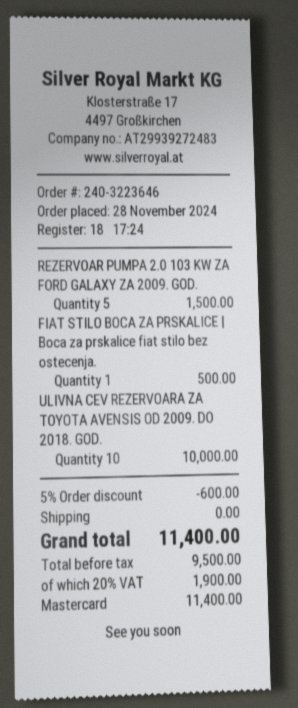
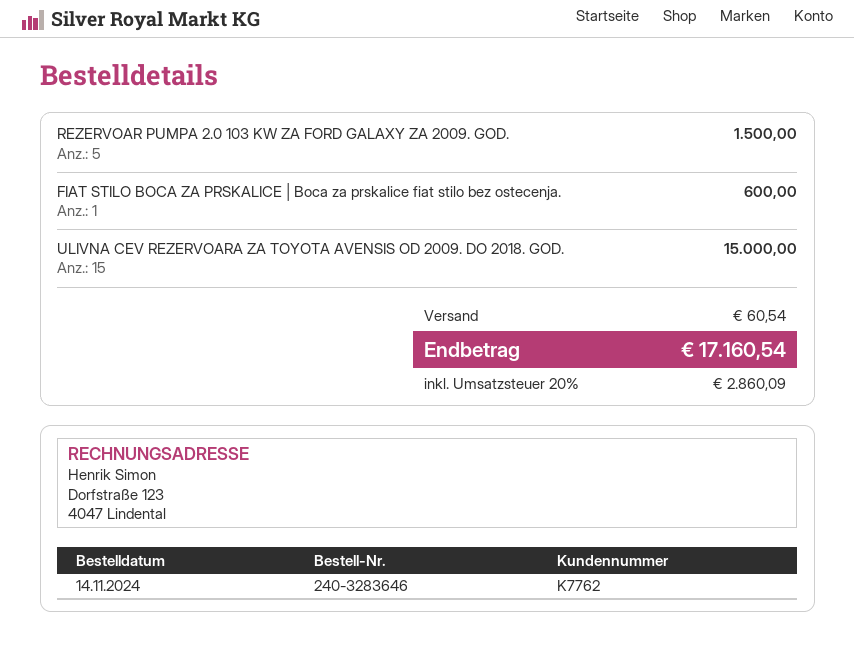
order number: 240-3223646 -> 240-3283646
order date: 2024-11-28 -> 2024-11-14
FIAT STILO BOCA ZA PRSKALICE | Boca za prskalice fiat stilo bez ostecenja.: 1 for 500.00 -> 1 for 600.00
ULIVNA CEV REZERVOARA ZA TOYOTA AVENSIS OD 2009. DO 2018. GOD.: 10 for 10000.00 -> 15 for 15000.00
discount: 5% = 600.00 -> none
shipping: 0.00 -> 60.54
tax: 20% = 1900.00 -> 20% = 2860.09
total: 11400.00 -> 17160.54

